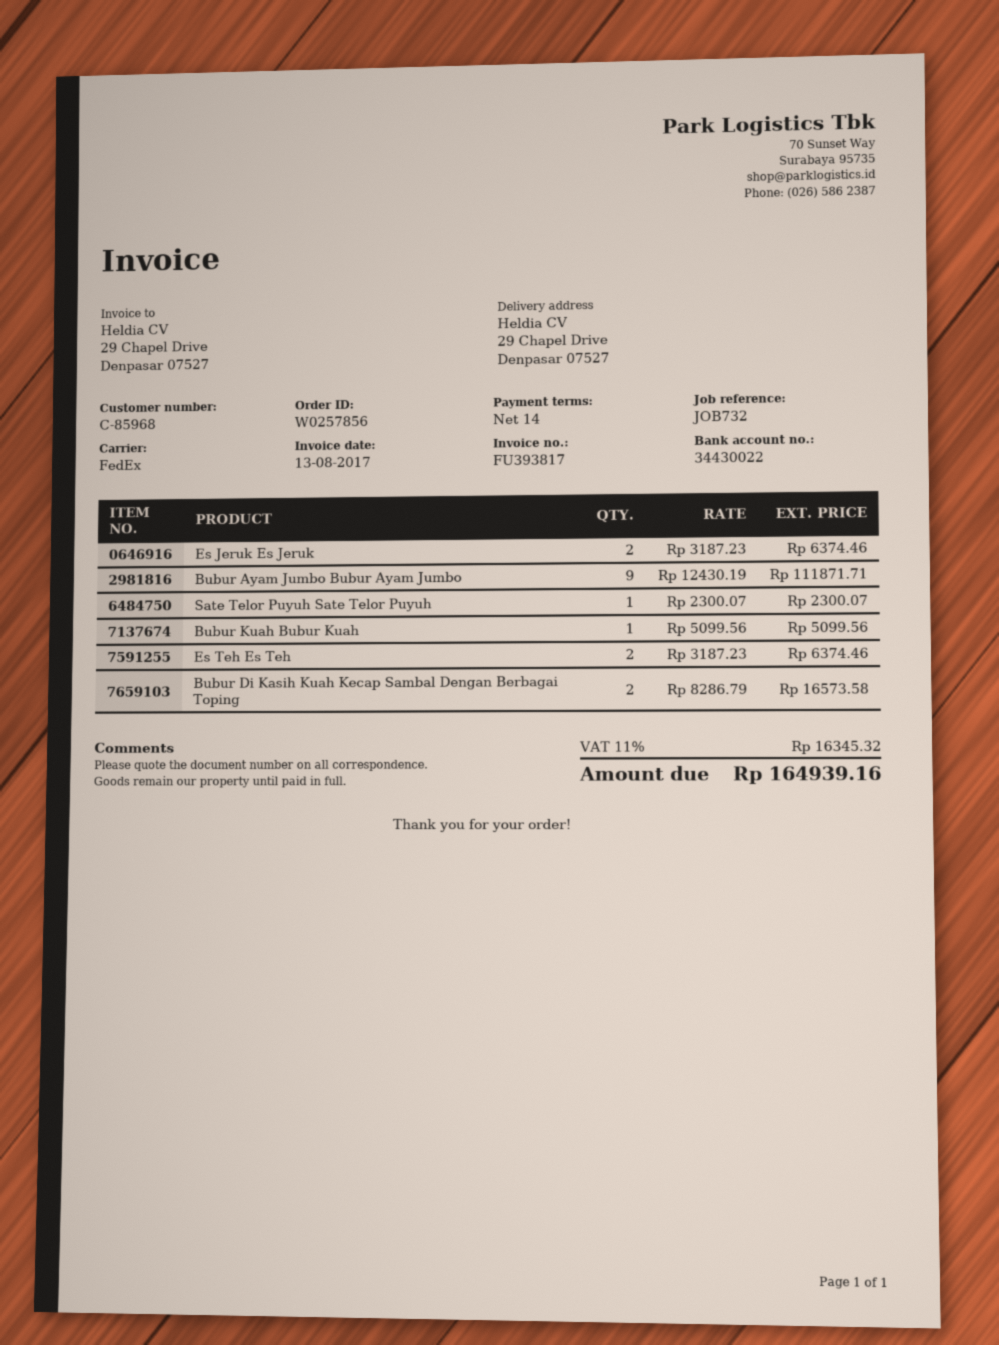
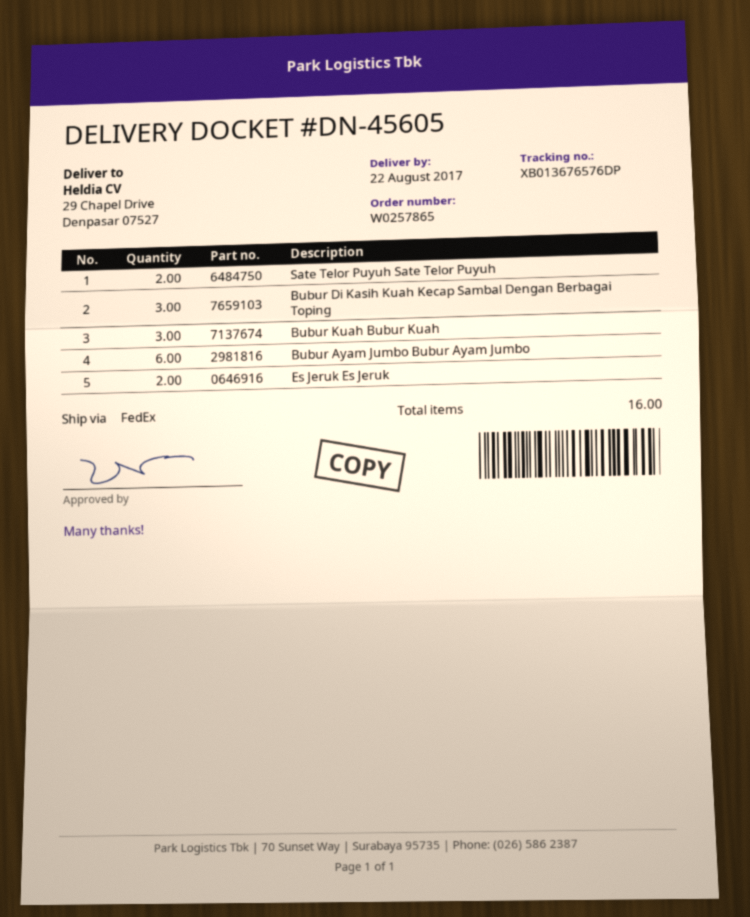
order number: W0257856 -> W0257865
Bubur Ayam Jumbo Bubur Ayam Jumbo: 9 -> 6
Sate Telor Puyuh Sate Telor Puyuh: 1 -> 2
Bubur Kuah Bubur Kuah: 1 -> 3
Es Teh Es Teh: 2 -> none
Bubur Di Kasih Kuah Kecap Sambal Dengan Berbagai Toping: 2 -> 3

